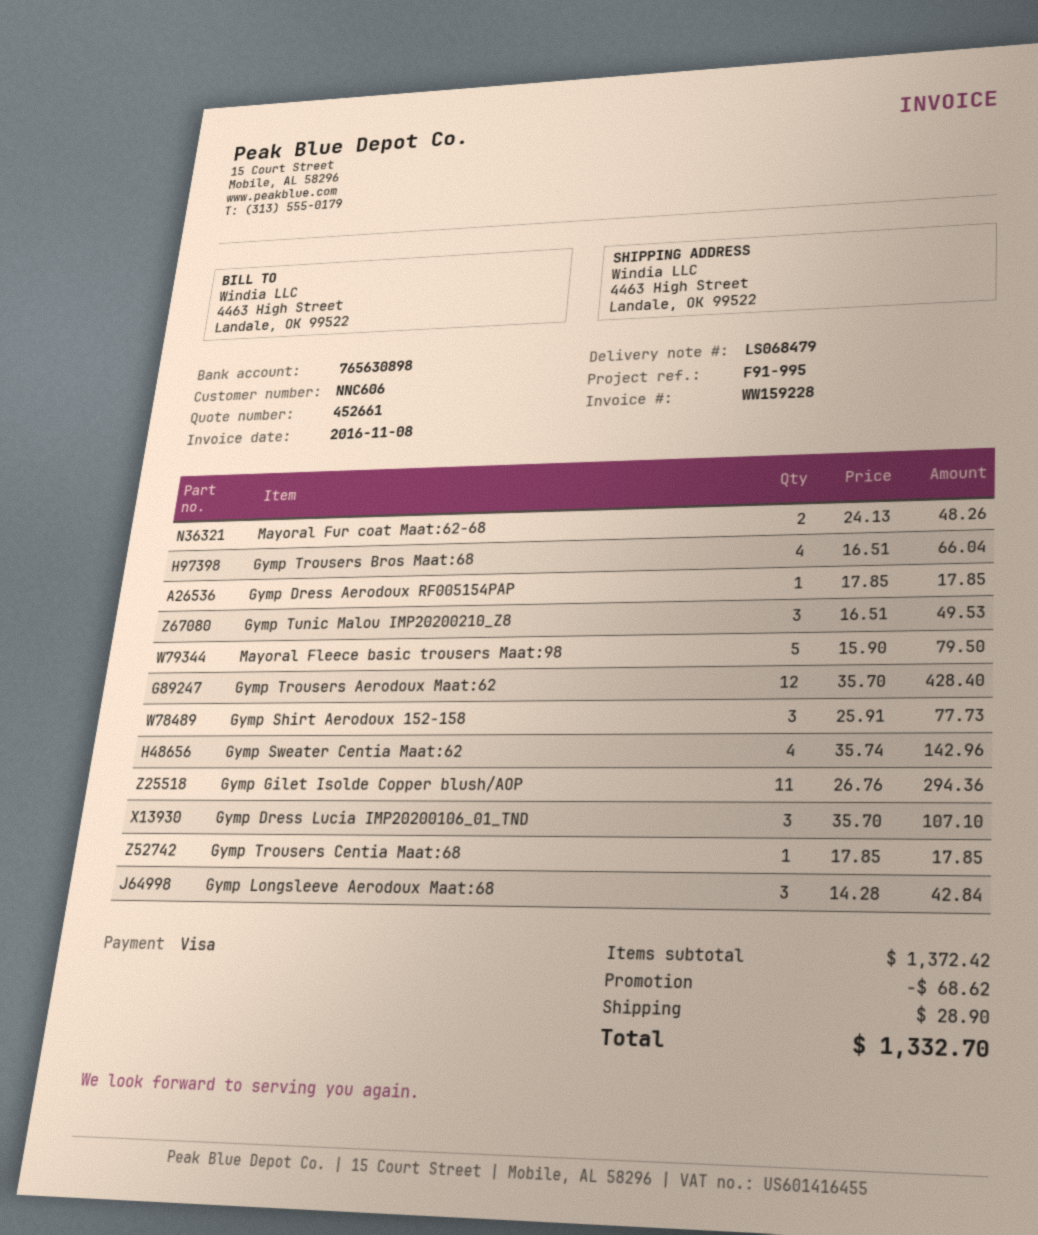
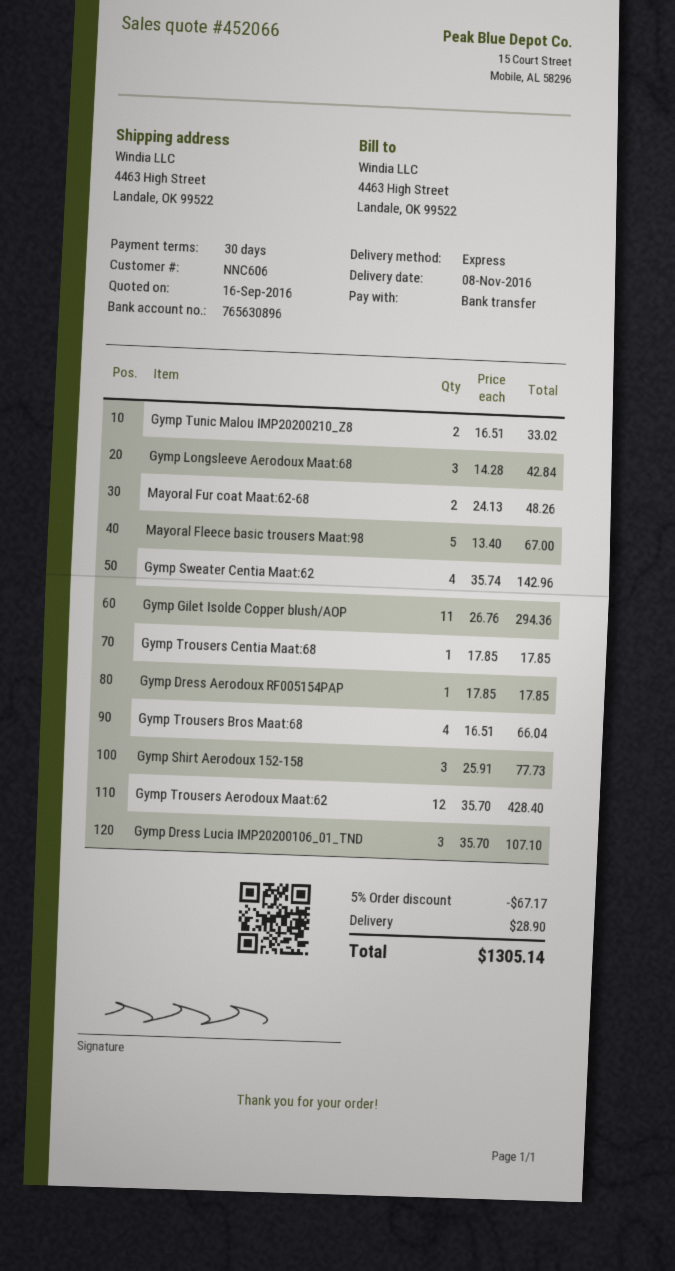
quote number: 452661 -> 452066
payment method: Visa -> bank transfer
bank account: 765630898 -> 765630896
Gymp Tunic Malou IMP20200210_Z8: 3 x 16.51 = 49.53 -> 2 x 16.51 = 33.02
Mayoral Fleece basic trousers Maat:98: 5 x 15.90 = 79.50 -> 5 x 13.40 = 67.00
discount: 68.62 -> 67.17
total: 1332.70 -> 1305.14

